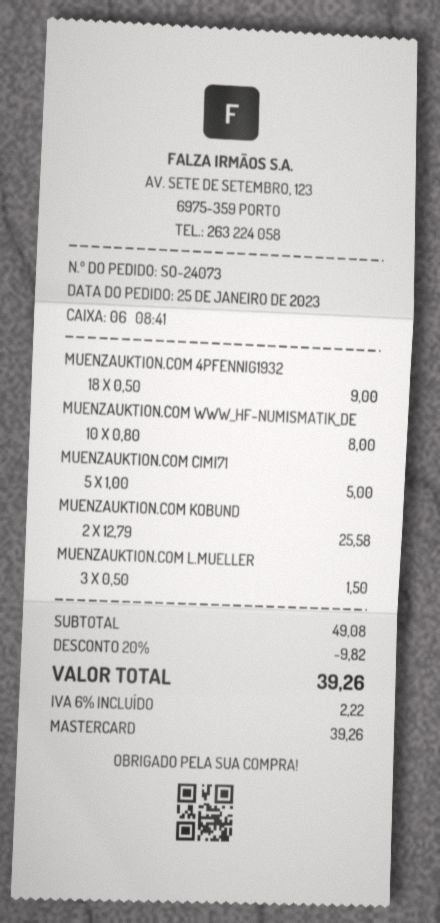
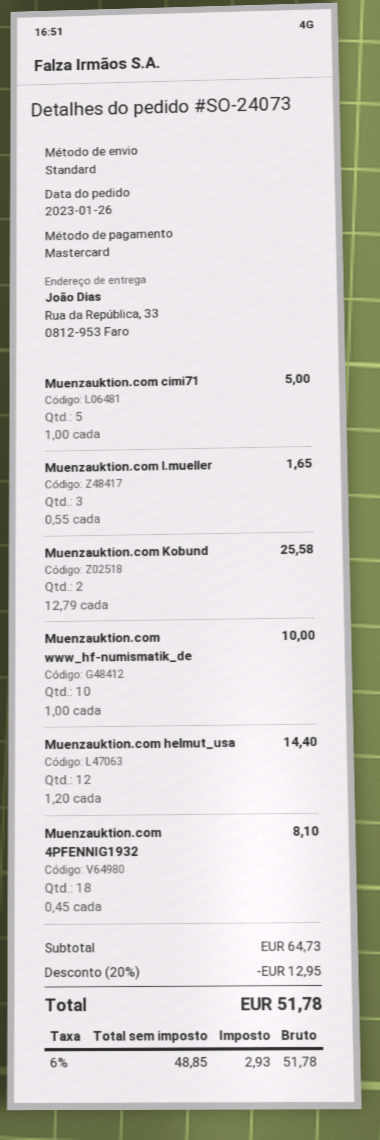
order date: 2023-01-25 -> 2023-01-26
MUENZAUKTION.COM 4PFENNIG1932: 18 x 0.50 = 9.00 -> 18 x 0.45 = 8.10
MUENZAUKTION.COM WWW_HF-NUMISMATIK_DE: 10 x 0.80 = 8.00 -> 10 x 1.00 = 10.00
MUENZAUKTION.COM L.MUELLER: 3 x 0.50 = 1.50 -> 3 x 0.55 = 1.65
Muenzauktion.com helmut_usa: none -> 12 x 1.20 = 14.40
subtotal: 49.08 -> 64.73
discount: 20% = 9.82 -> 20% = 12.95
tax: 6% = 2.22 -> 6% = 2.93
total: 39.26 -> 51.78

